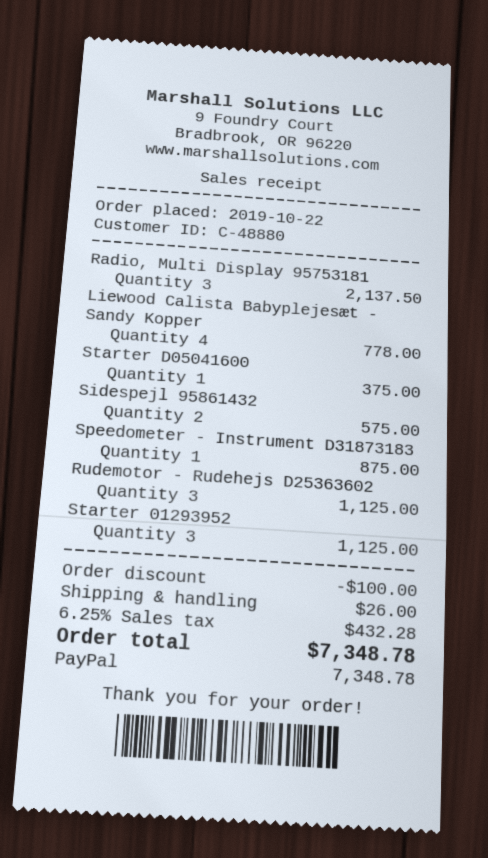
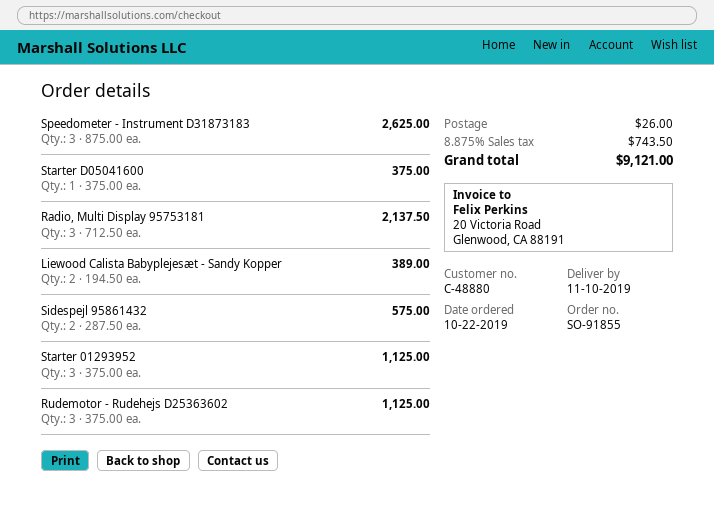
Liewood Calista Babyplejesæt - Sandy Kopper: 4 for 778.00 -> 2 for 389.00
Speedometer - Instrument D31873183: 1 for 875.00 -> 3 for 2625.00
discount: 100.00 -> none
tax: 6.25% = 432.28 -> 8.875% = 743.50
total: 7348.78 -> 9121.00

